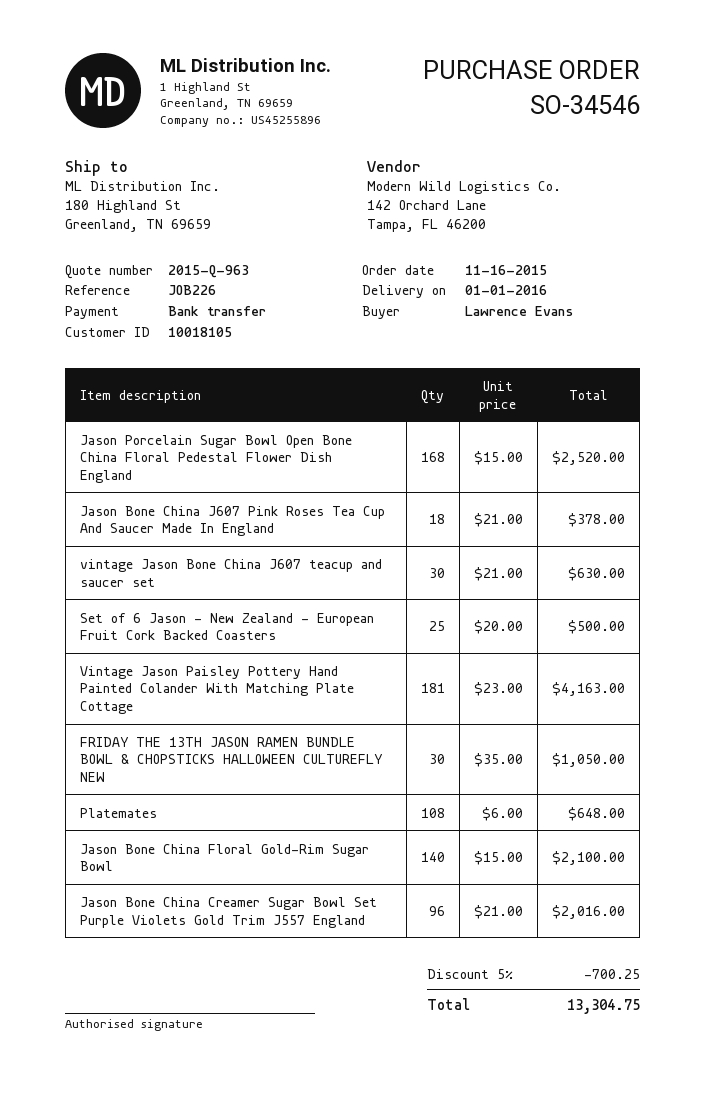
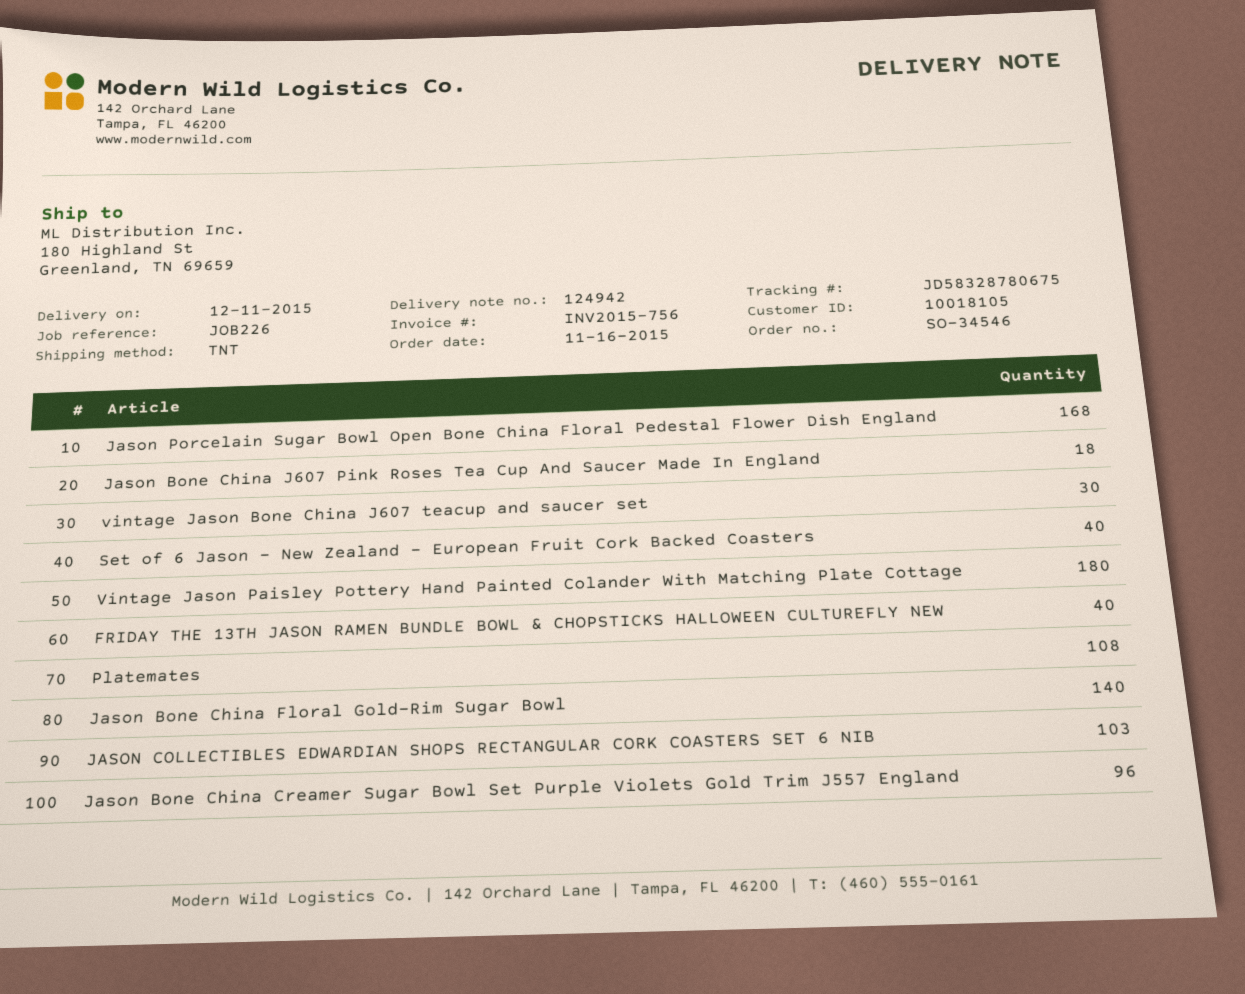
delivery date: 2016-01-01 -> 2015-12-11
Set of 6 Jason - New Zealand - European Fruit Cork Backed Coasters: 25 -> 40
Vintage Jason Paisley Pottery Hand Painted Colander With Matching Plate Cottage: 181 -> 180
FRIDAY THE 13TH JASON RAMEN BUNDLE BOWL & CHOPSTICKS HALLOWEEN CULTUREFLY NEW: 30 -> 40
JASON COLLECTIBLES EDWARDIAN SHOPS RECTANGULAR CORK COASTERS SET 6 NIB: none -> 103

